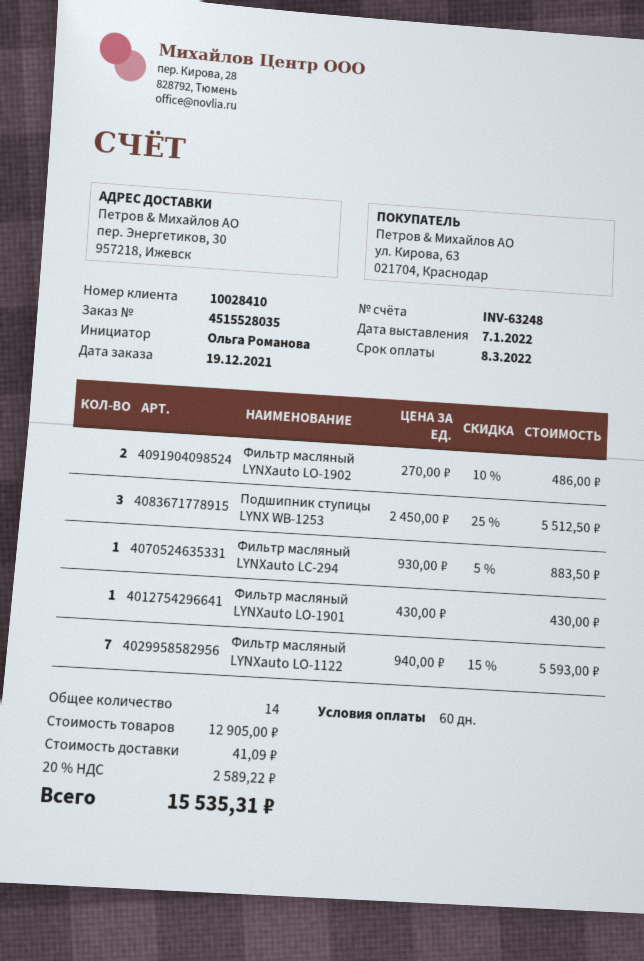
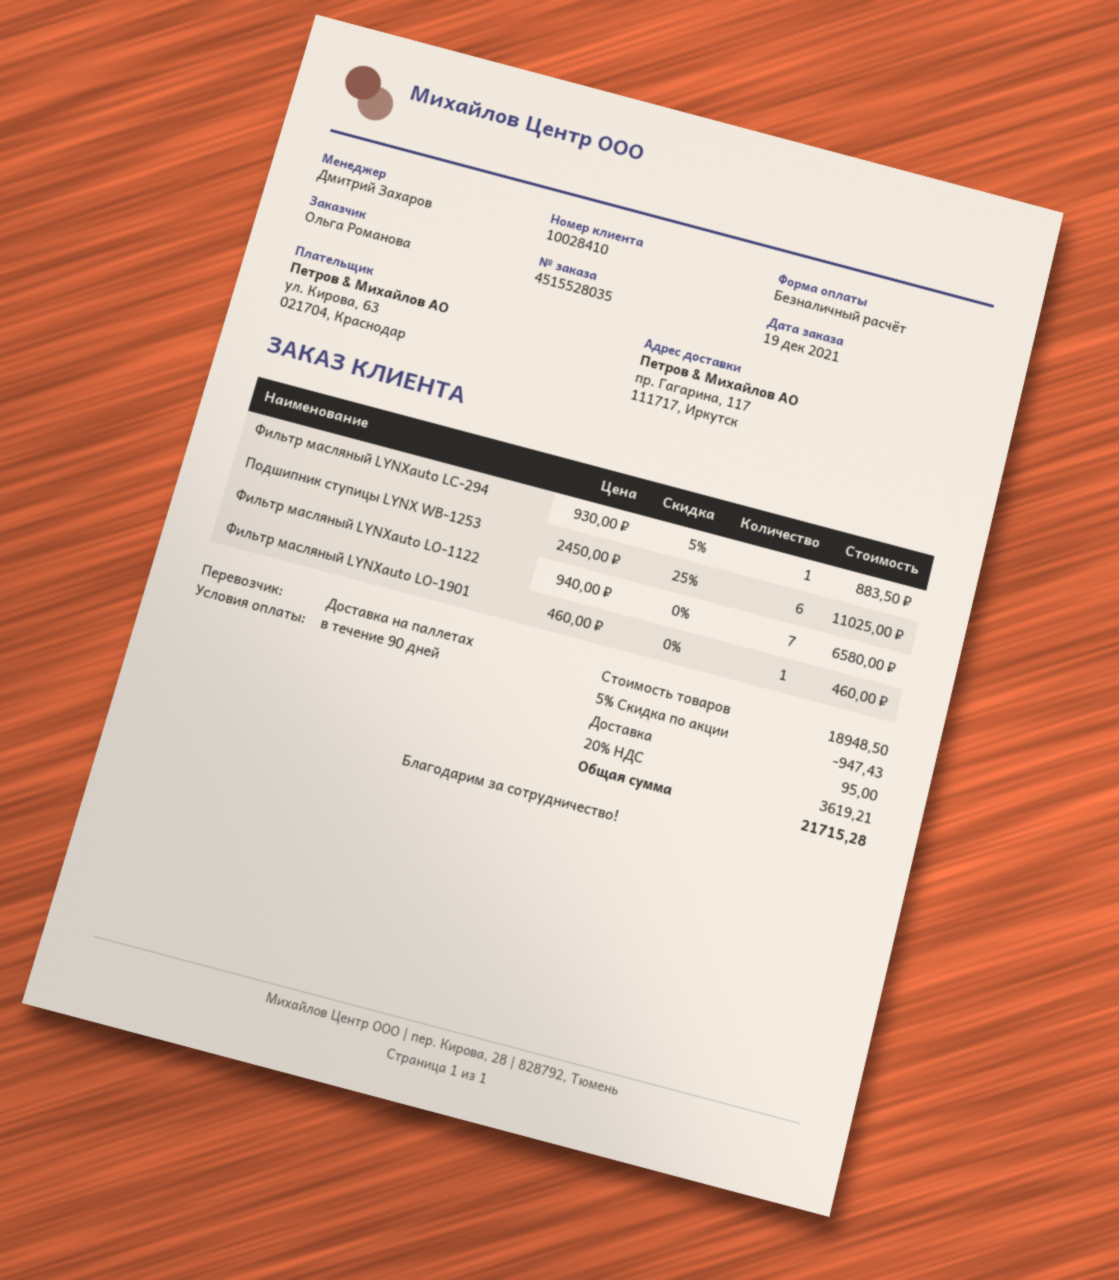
payment terms: 60 days -> 90 days
ship to: пер. Энергетиков, 30, 957218, Ижевск -> пр. Гагарина, 117, 111717, Иркутск
Фильтр масляный LYNXauto LO-1902: 2 x 270.00 - 10% = 486.00 -> none
Подшипник ступицы LYNX WB-1253: 3 x 2450.00 - 25% = 5512.50 -> 6 x 2450.00 - 25% = 11025.00
Фильтр масляный LYNXauto LO-1901: 1 x 430.00 = 430.00 -> 1 x 460.00 = 460.00
Фильтр масляный LYNXauto LO-1122: 7 x 940.00 - 15% = 5593.00 -> 7 x 940.00 = 6580.00
subtotal: 12905.00 -> 18948.50
discount: none -> 5% = 947.43
shipping: 41.09 -> 95.00
tax: 20% = 2589.22 -> 20% = 3619.21
total: 15535.31 -> 21715.28

